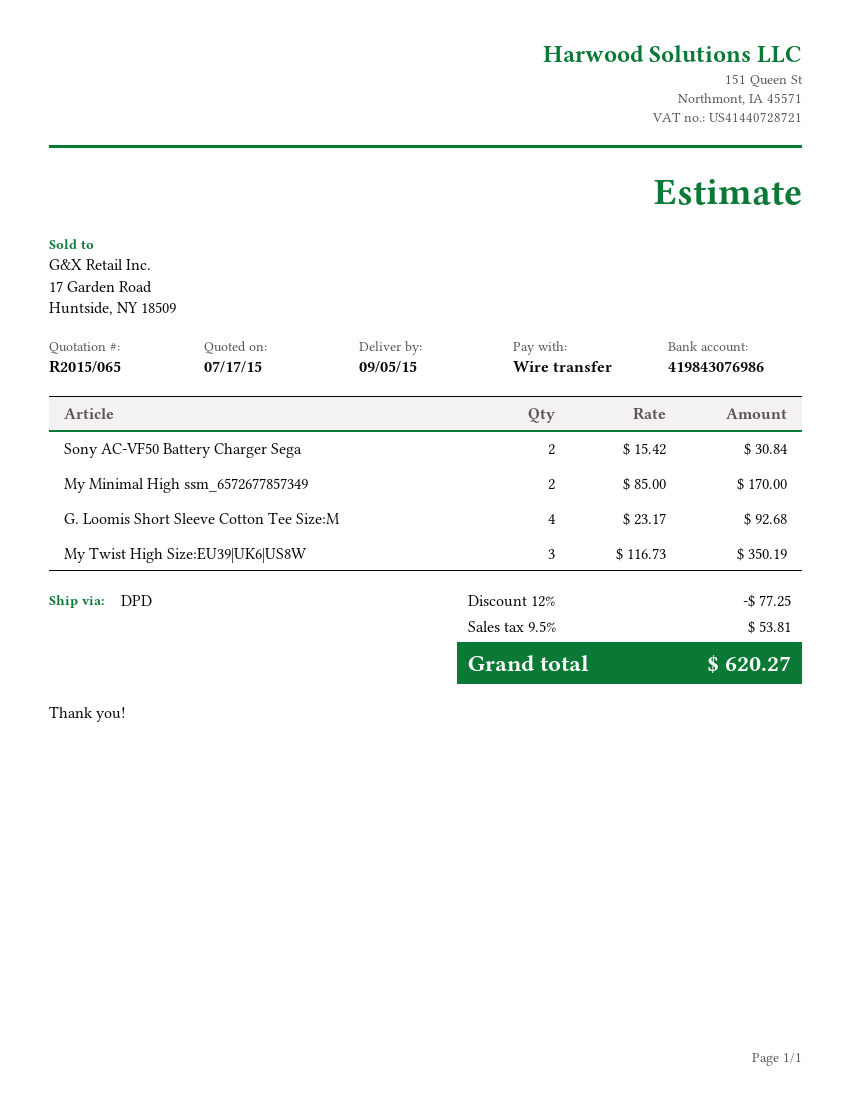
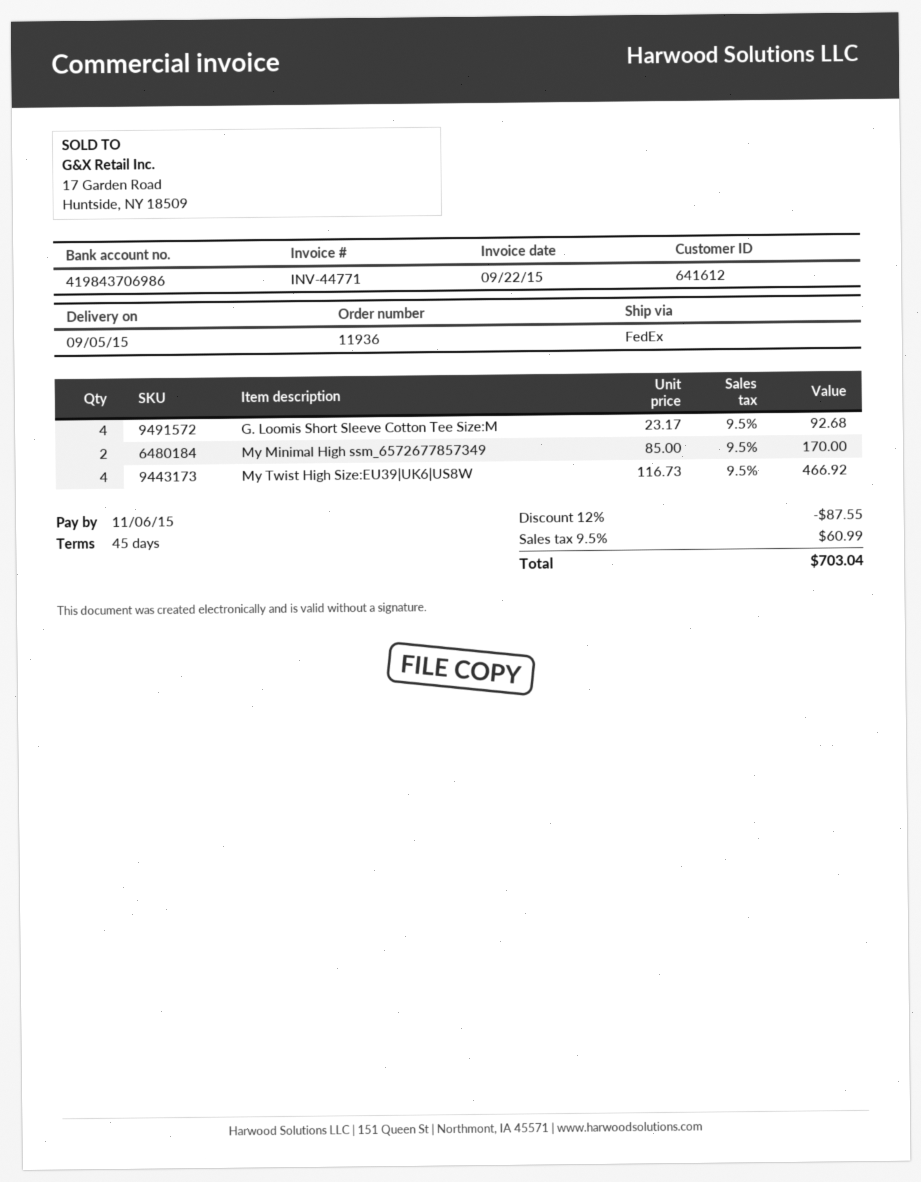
bank account: 419843076986 -> 419843706986
shipping method: DPD -> FedEx
Sony AC-VF50 Battery Charger Sega: 2 x 15.42 = 30.84 -> none
My Twist High Size:EU39|UK6|US8W: 3 x 116.73 = 350.19 -> 4 x 116.73 = 466.92
discount: 12% = 77.25 -> 12% = 87.55
tax: 9.5% = 53.81 -> 9.5% = 60.99
total: 620.27 -> 703.04

